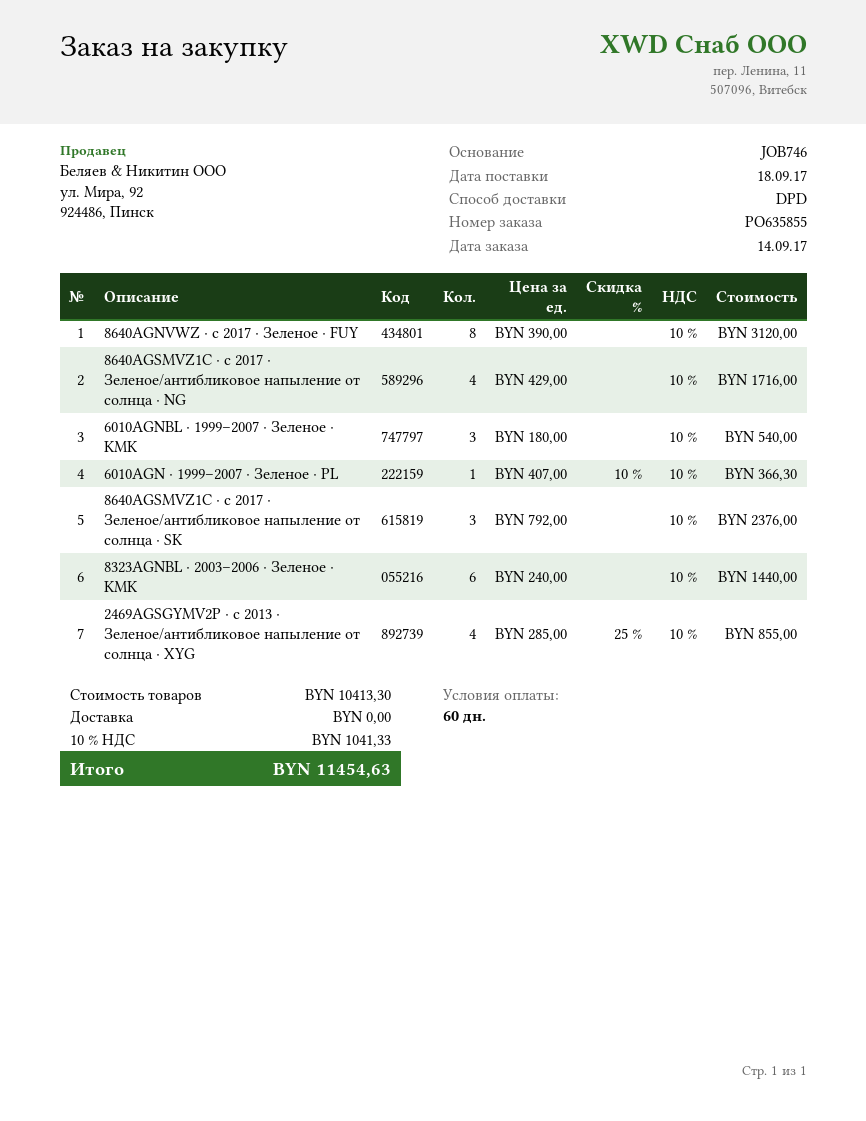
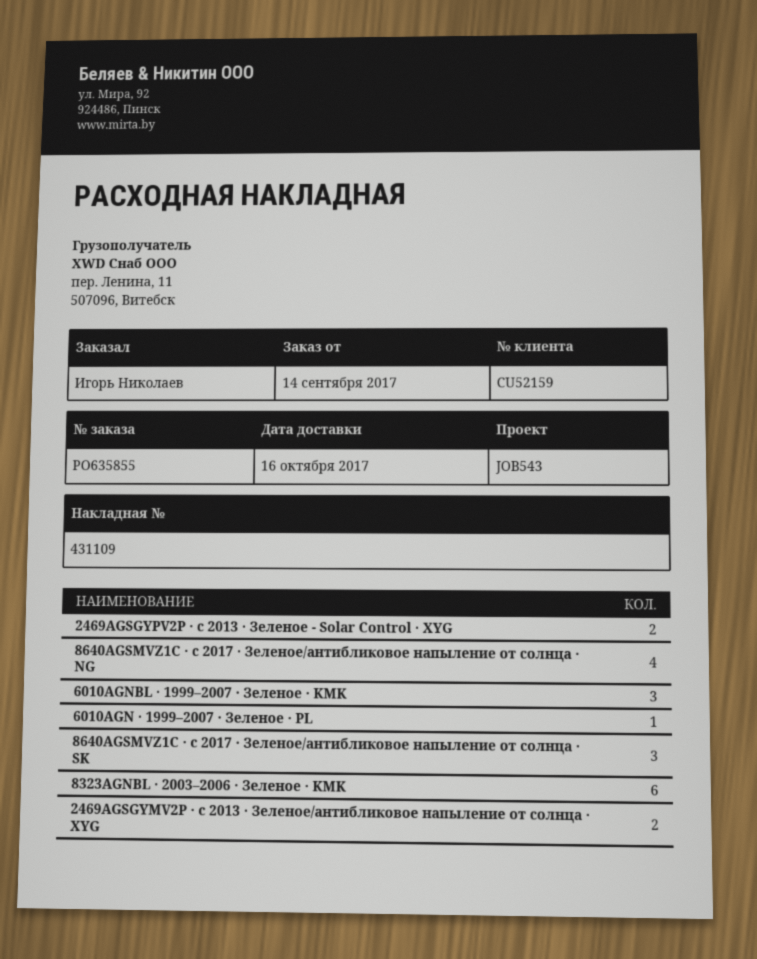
delivery date: 2017-09-18 -> 2017-10-16
reference: JOB746 -> JOB543
8640AGNVWZ · с 2017 · Зеленое · FUY: 8 -> none
2469AGSGYMV2P · с 2013 · Зеленое/антибликовое напыление от солнца · XYG: 4 -> 2
2469AGSGYPV2P · с 2013 · Зеленое - Solar Control · XYG: none -> 2

